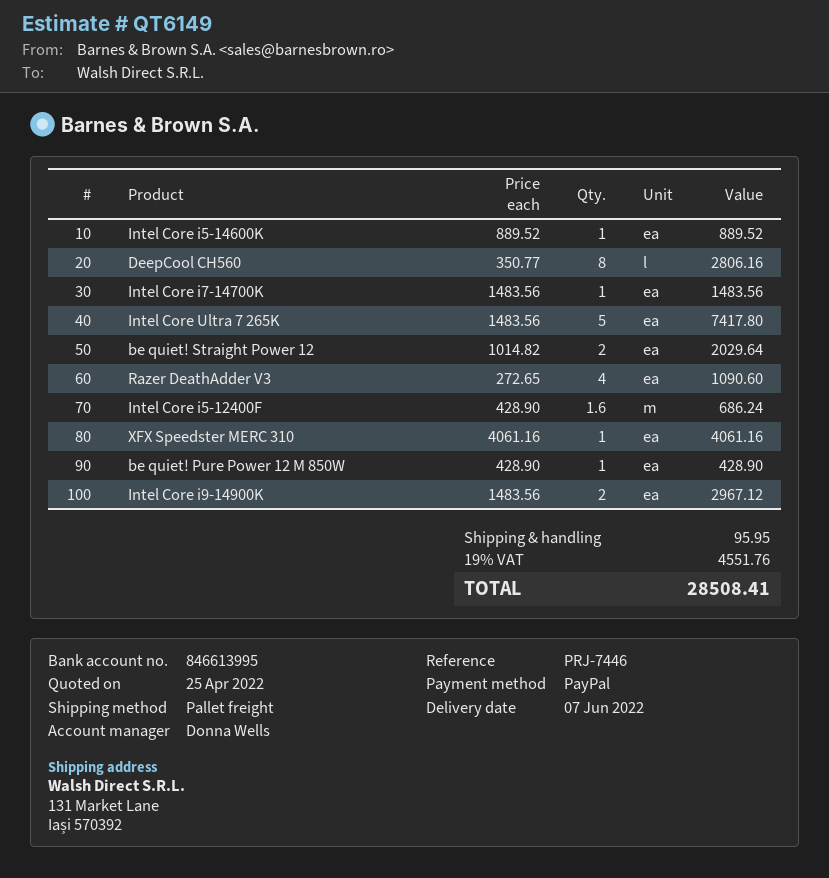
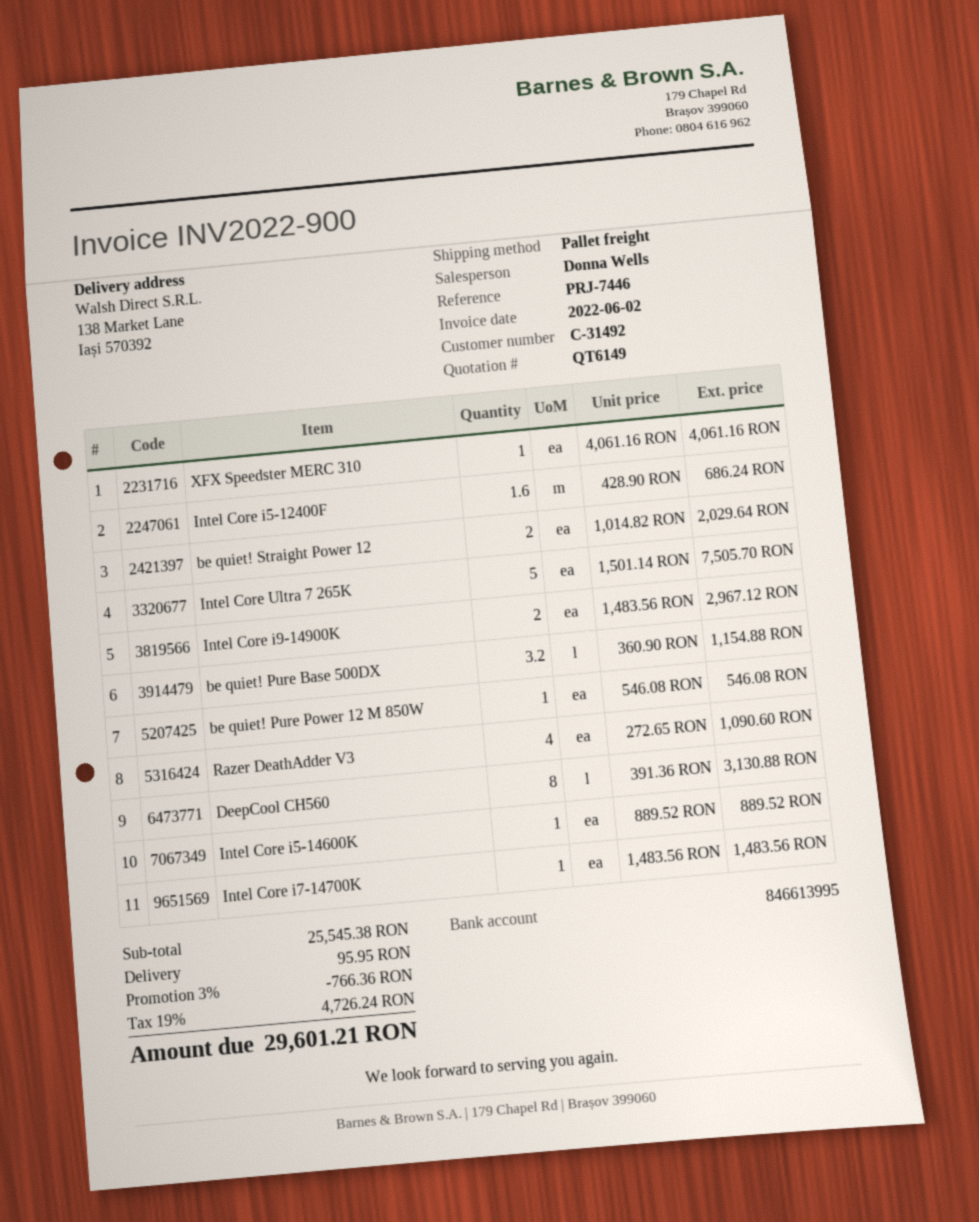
ship to: 131 Market Lane, Iași 570392 -> 138 Market Lane, Iași 570392
DeepCool CH560: 8 x 350.77 = 2806.16 -> 8 x 391.36 = 3130.88
Intel Core Ultra 7 265K: 5 x 1483.56 = 7417.80 -> 5 x 1501.14 = 7505.70
be quiet! Pure Power 12 M 850W: 1 x 428.90 = 428.90 -> 1 x 546.08 = 546.08
be quiet! Pure Base 500DX: none -> 3.2 x 360.90 = 1154.88
discount: none -> 3% = 766.36
tax: 19% = 4551.76 -> 19% = 4726.24
total: 28508.41 -> 29601.21

